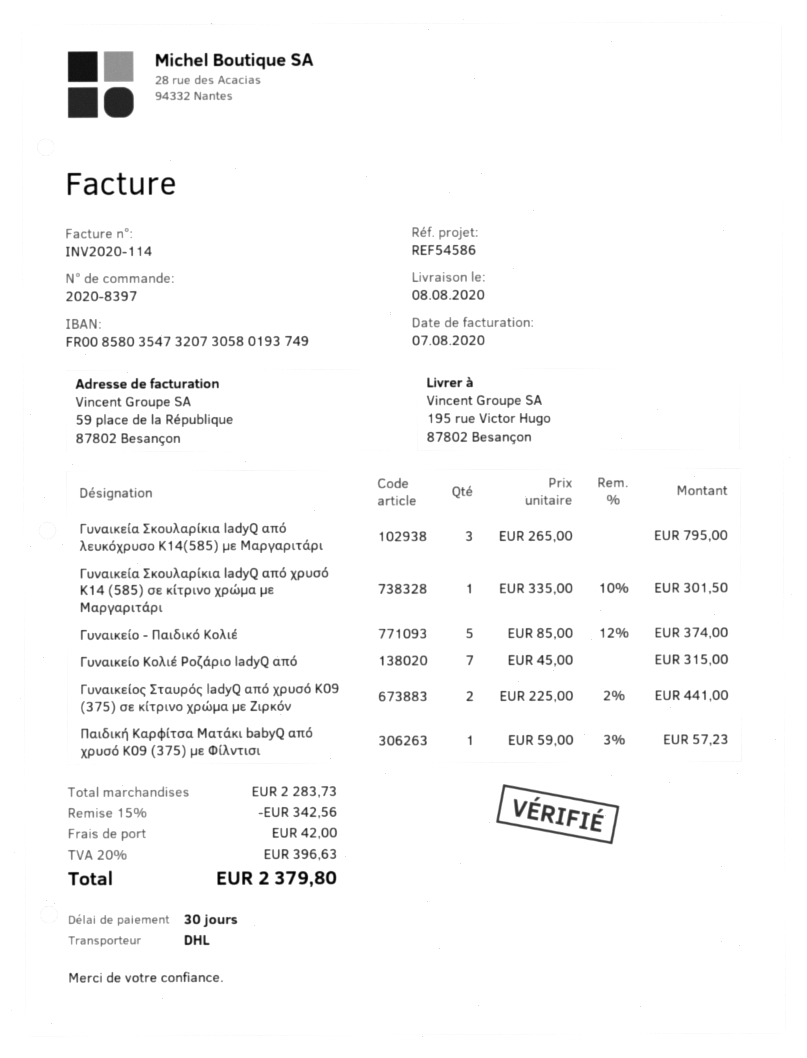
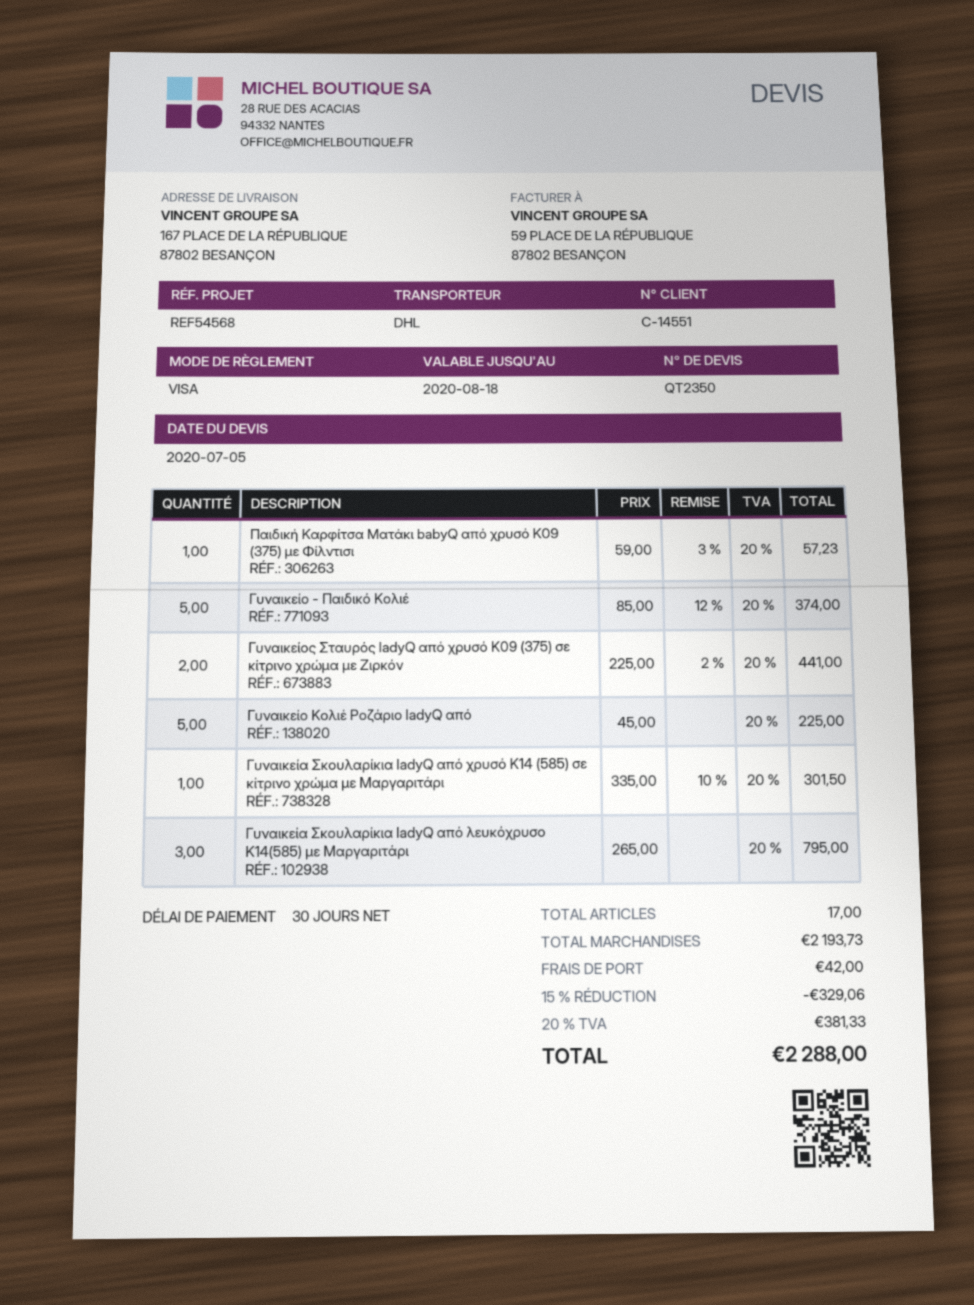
reference: REF54586 -> REF54568
ship to: 195 rue Victor Hugo, 87802 Besançon -> 167 PLACE DE LA RÉPUBLIQUE, 87802 BESANÇON
Γυναικείο Κολιέ Ροζάριο ladyQ από: 7 x 45.00 = 315.00 -> 5 x 45.00 = 225.00
subtotal: 2283.73 -> 2193.73
discount: 15% = 342.56 -> 15% = 329.06
tax: 20% = 396.63 -> 20% = 381.33
total: 2379.80 -> 2288.00

